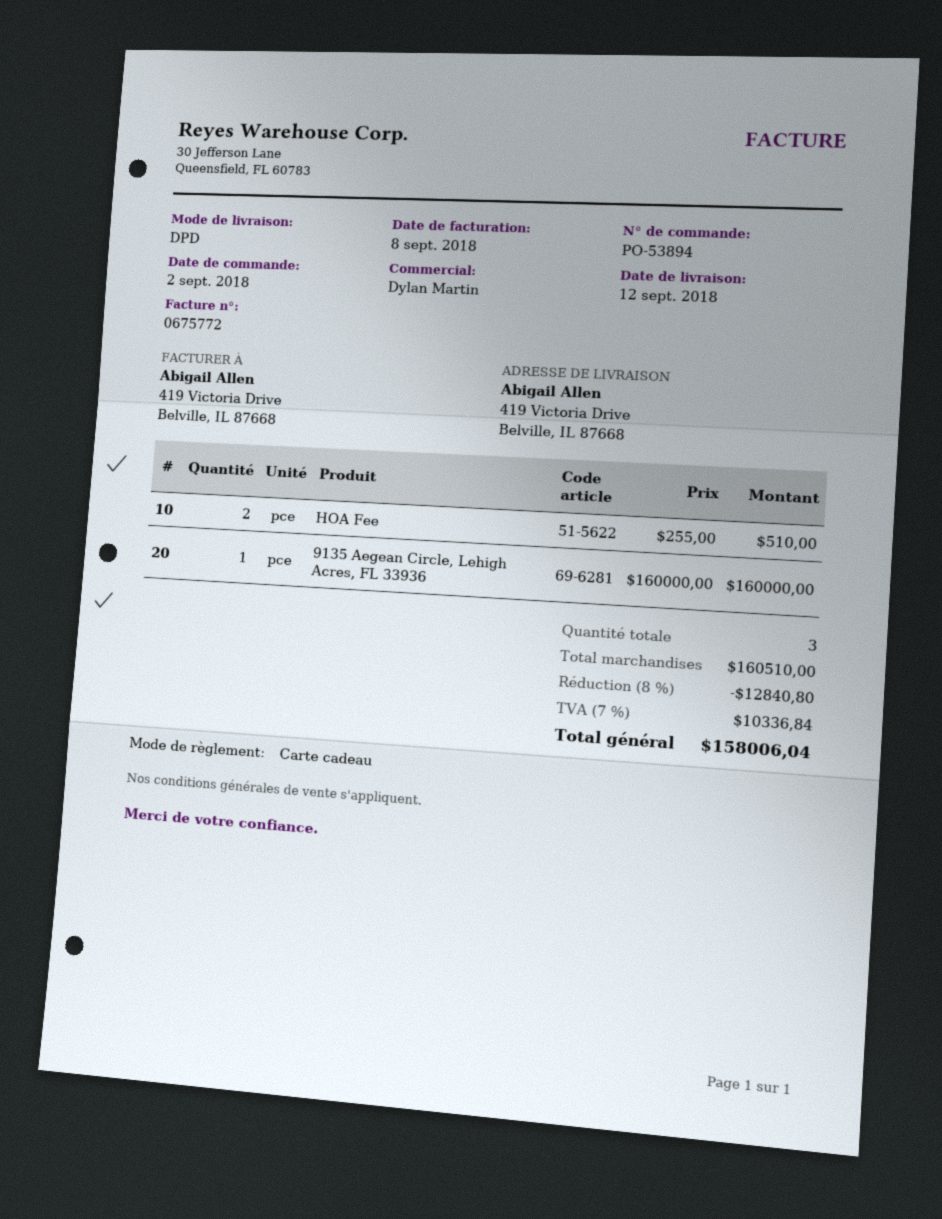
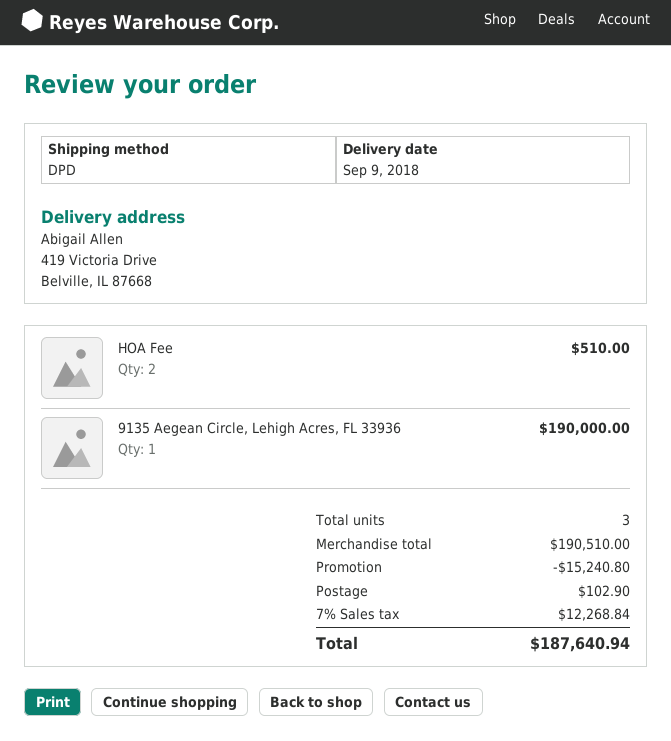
delivery date: 2018-09-12 -> 2018-09-09
9135 Aegean Circle, Lehigh Acres, FL 33936: 1 for 160000.00 -> 1 for 190000.00
subtotal: 160510.00 -> 190510.00
discount: 12840.80 -> 15240.80
shipping: none -> 102.90
tax: 7% = 10336.84 -> 7% = 12268.84
total: 158006.04 -> 187640.94

